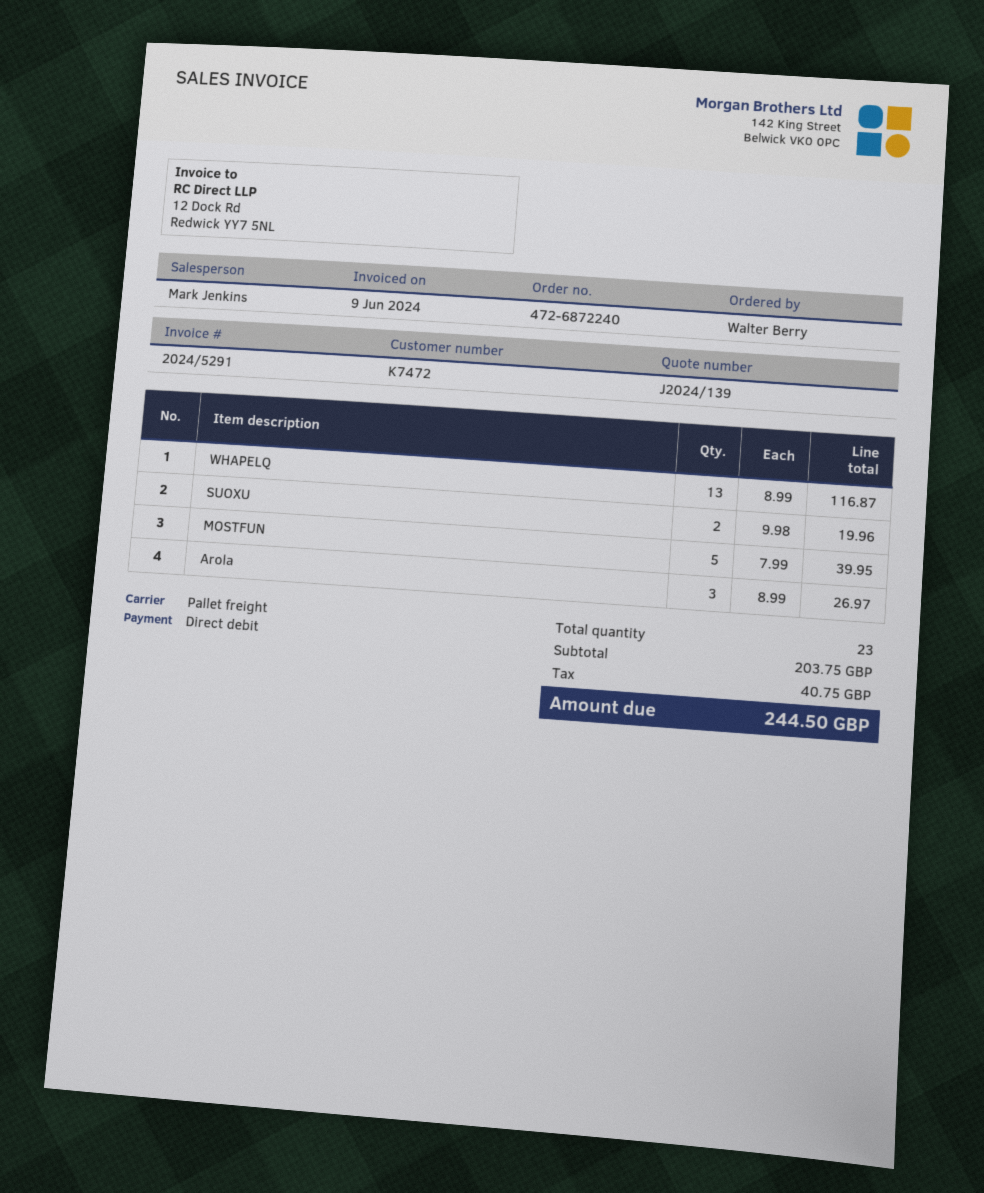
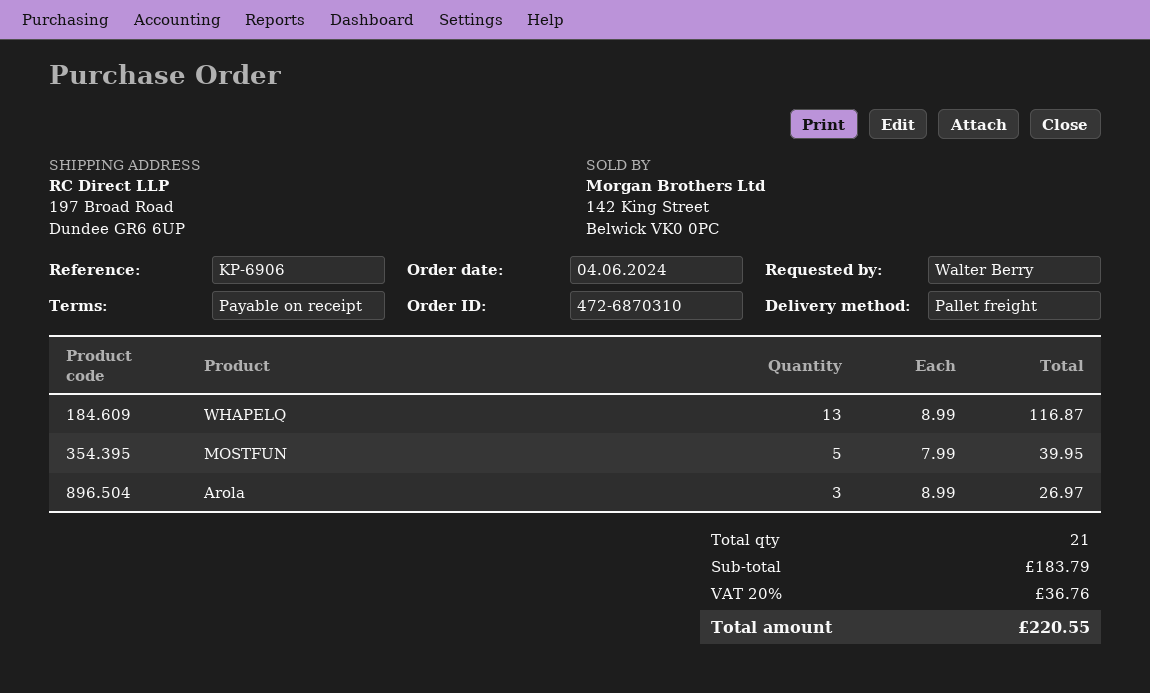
order number: 472-6872240 -> 472-6870310
SUOXU: 2 x 9.98 = 19.96 -> none
total quantity: 23 -> 21
subtotal: 203.75 -> 183.79
tax: 40.75 -> 36.76
total: 244.50 -> 220.55

